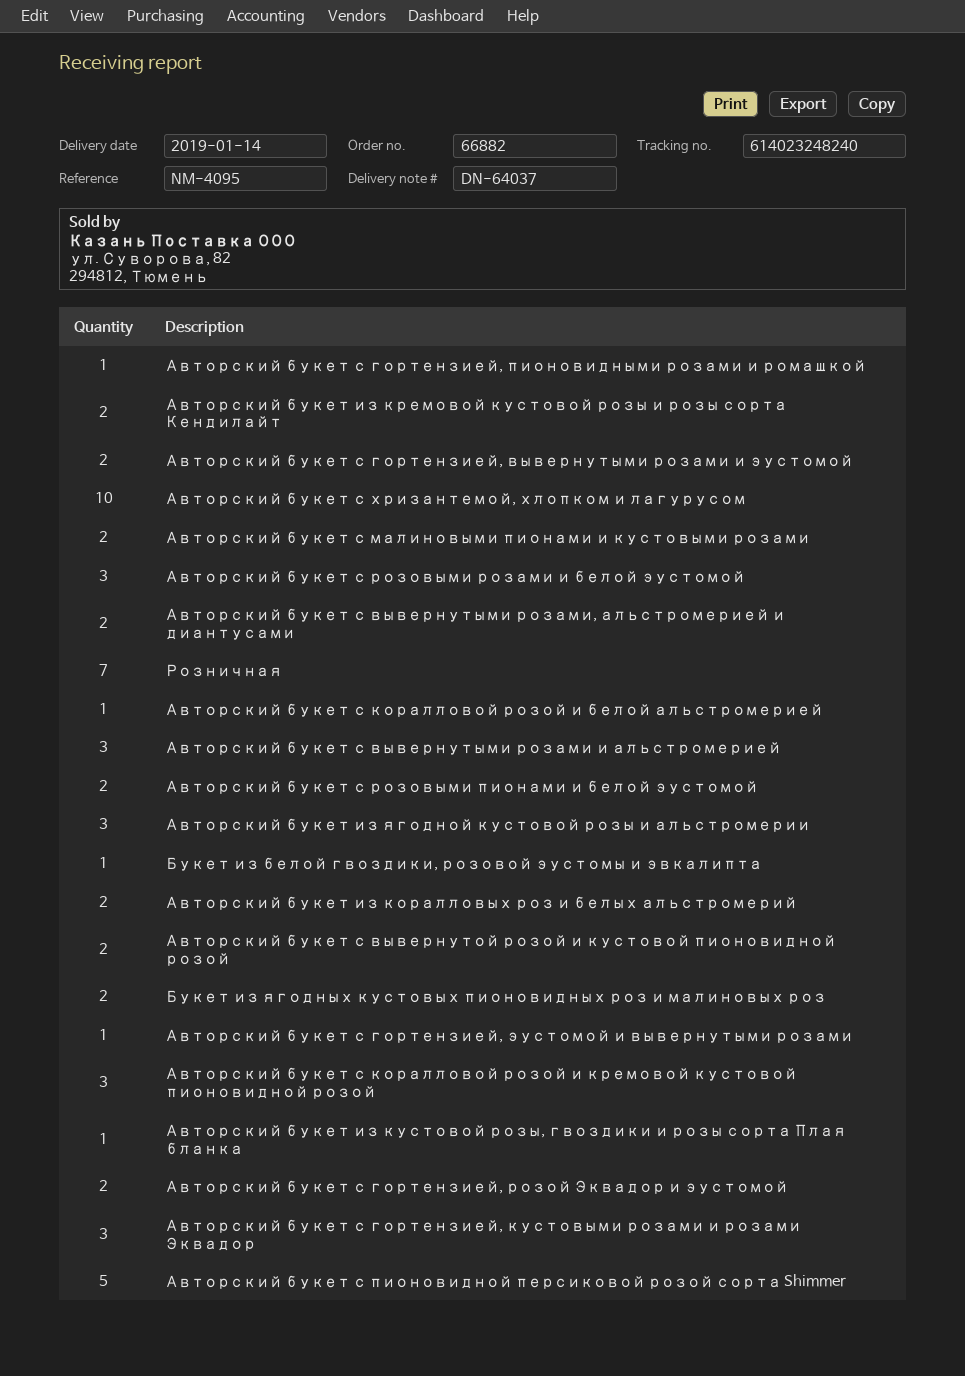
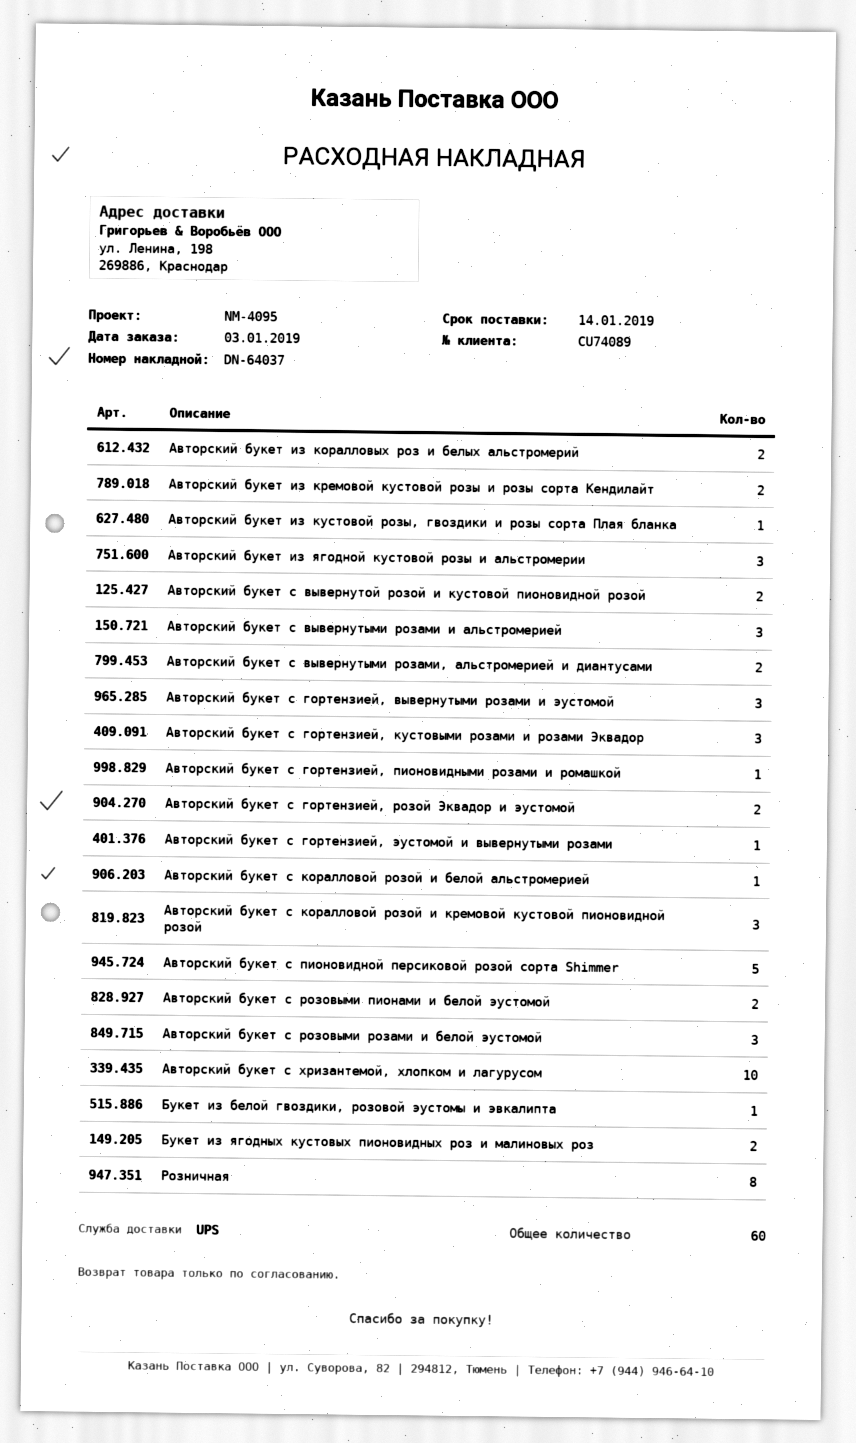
Авторский букет с гортензией, вывернутыми розами и эустомой: 2 -> 3
Авторский букет с малиновыми пионами и кустовыми розами: 2 -> none
Розничная: 7 -> 8

